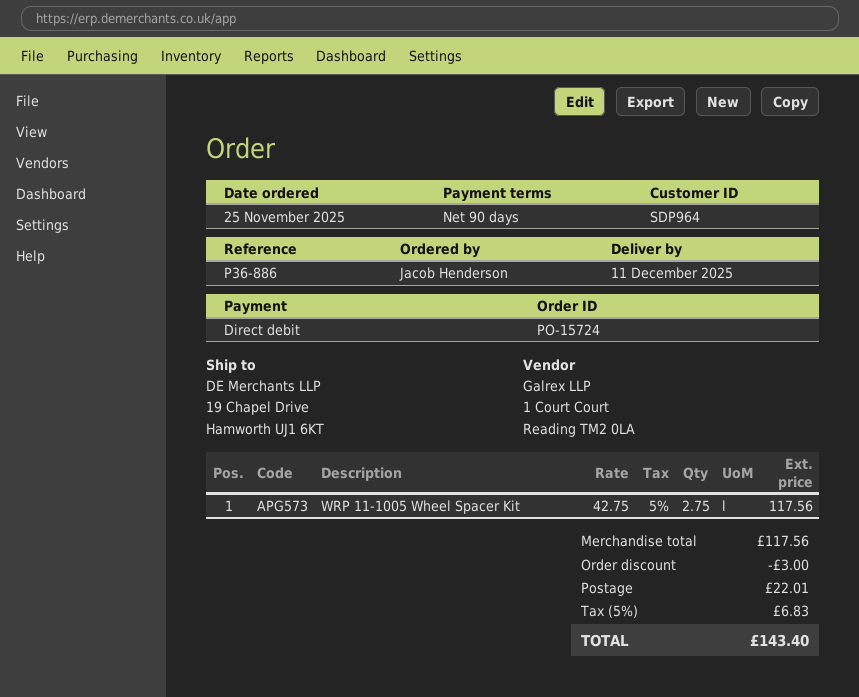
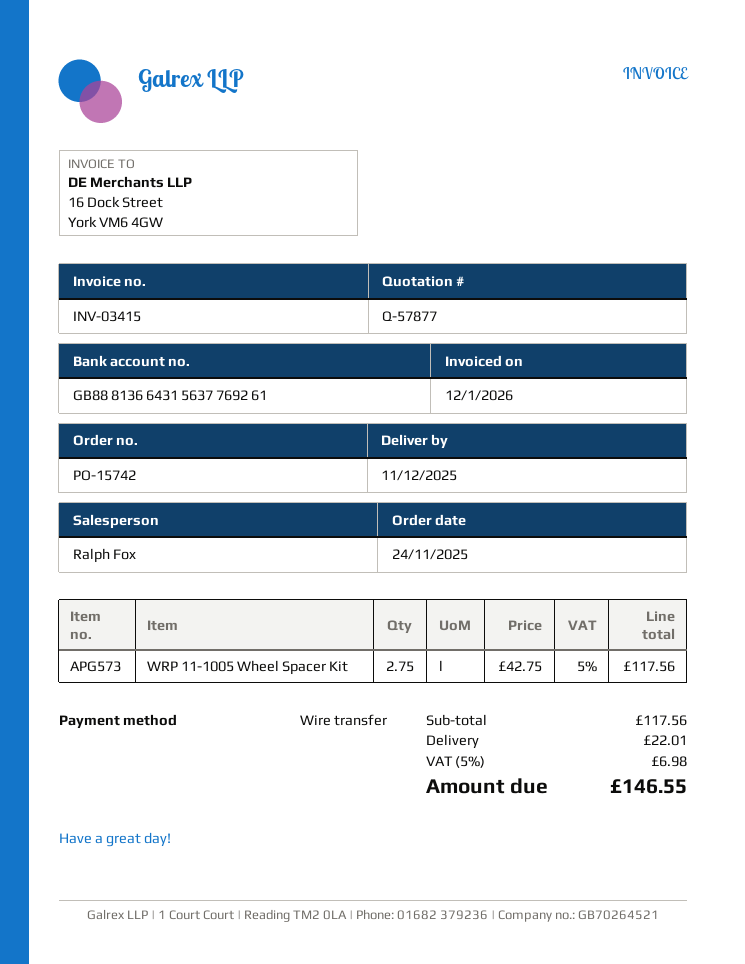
order number: PO-15724 -> PO-15742
order date: 2025-11-25 -> 2025-11-24
payment method: direct debit -> bank transfer
discount: 3.00 -> none
tax: 5% = 6.83 -> 5% = 6.98
total: 143.40 -> 146.55

